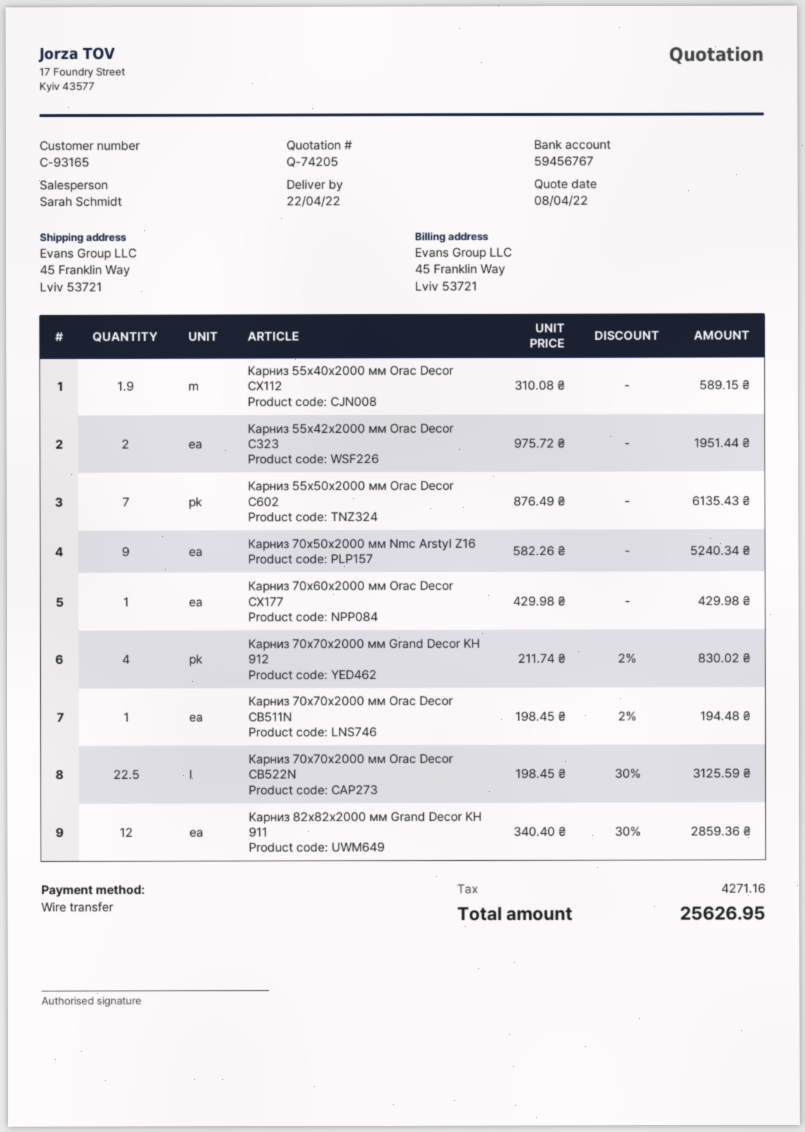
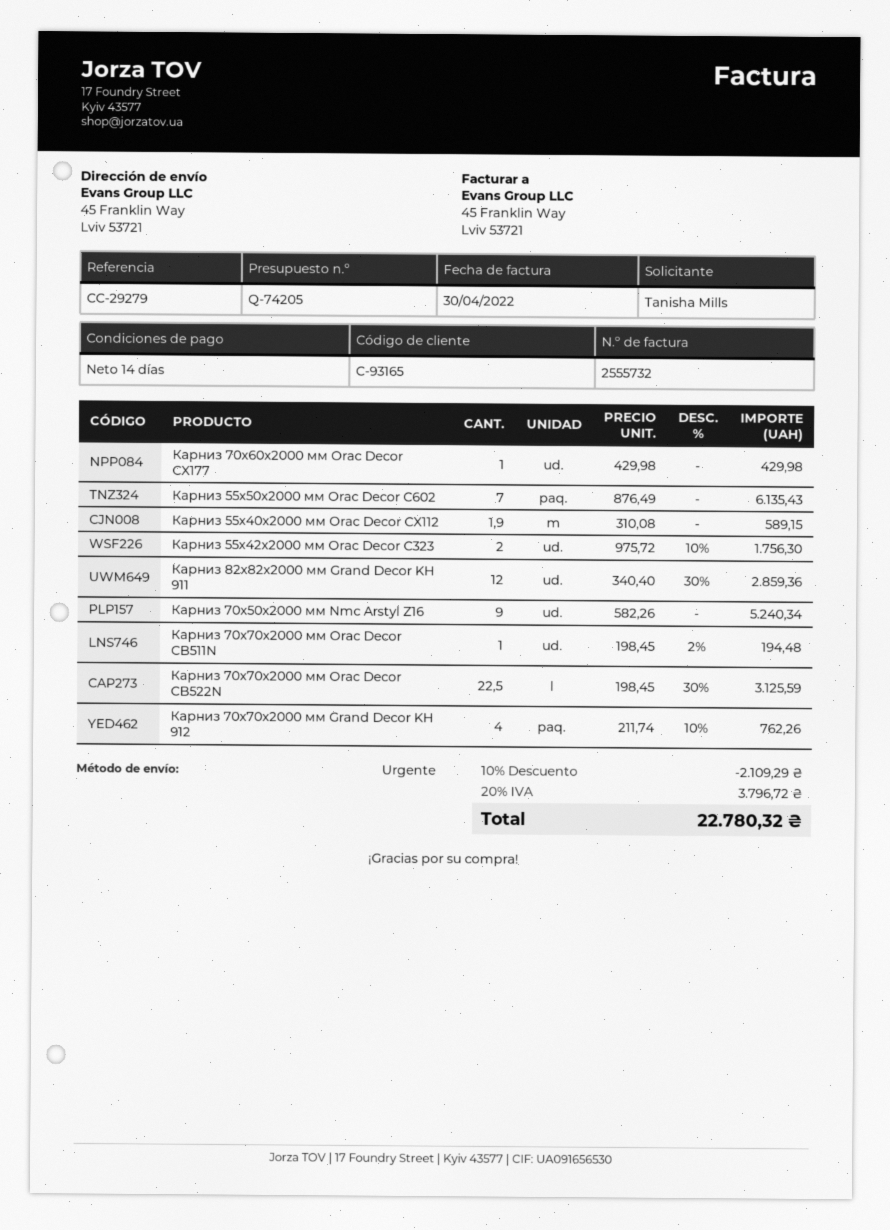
Карниз 55x42x2000 мм Orac Decor C323: 2 x 975.72 = 1951.44 -> 2 x 975.72 - 10% = 1756.30
Карниз 70x70x2000 мм Grand Decor KH 912: 4 x 211.74 - 2% = 830.02 -> 4 x 211.74 - 10% = 762.26
discount: none -> 10% = 2109.29
tax: 4271.16 -> 3796.72
total: 25626.95 -> 22780.32

